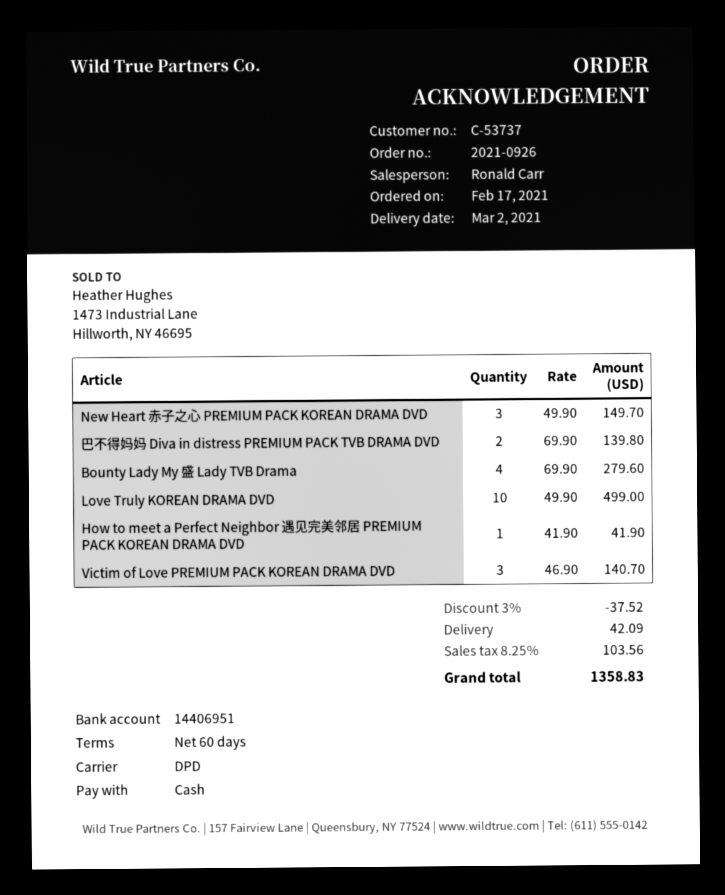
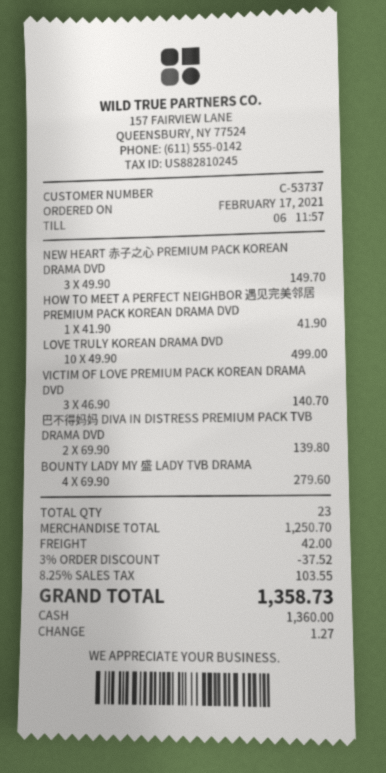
shipping: 42.09 -> 42.00
tax: 8.25% = 103.56 -> 8.25% = 103.55
total: 1358.83 -> 1358.73

